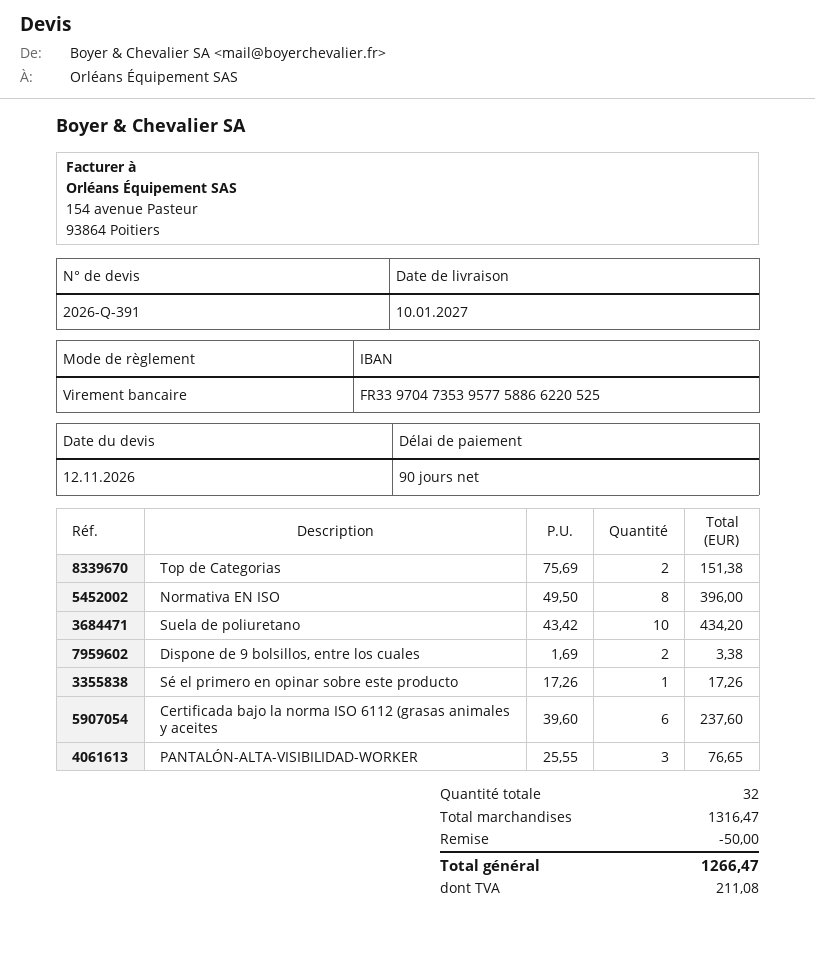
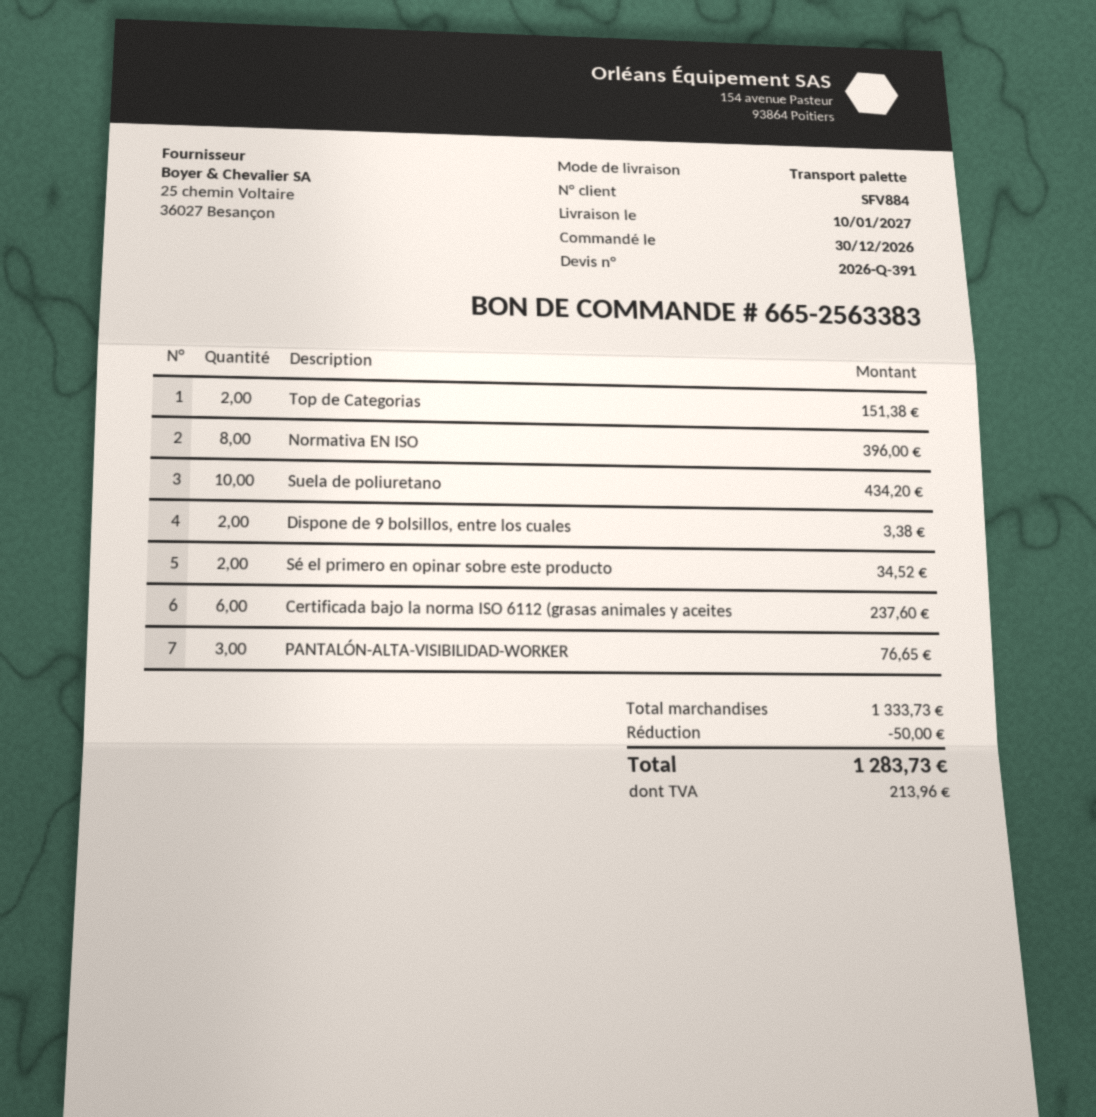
Sé el primero en opinar sobre este producto: 1 for 17.26 -> 2 for 34.52
subtotal: 1316.47 -> 1333.73
tax: 211.08 -> 213.96
total: 1266.47 -> 1283.73

